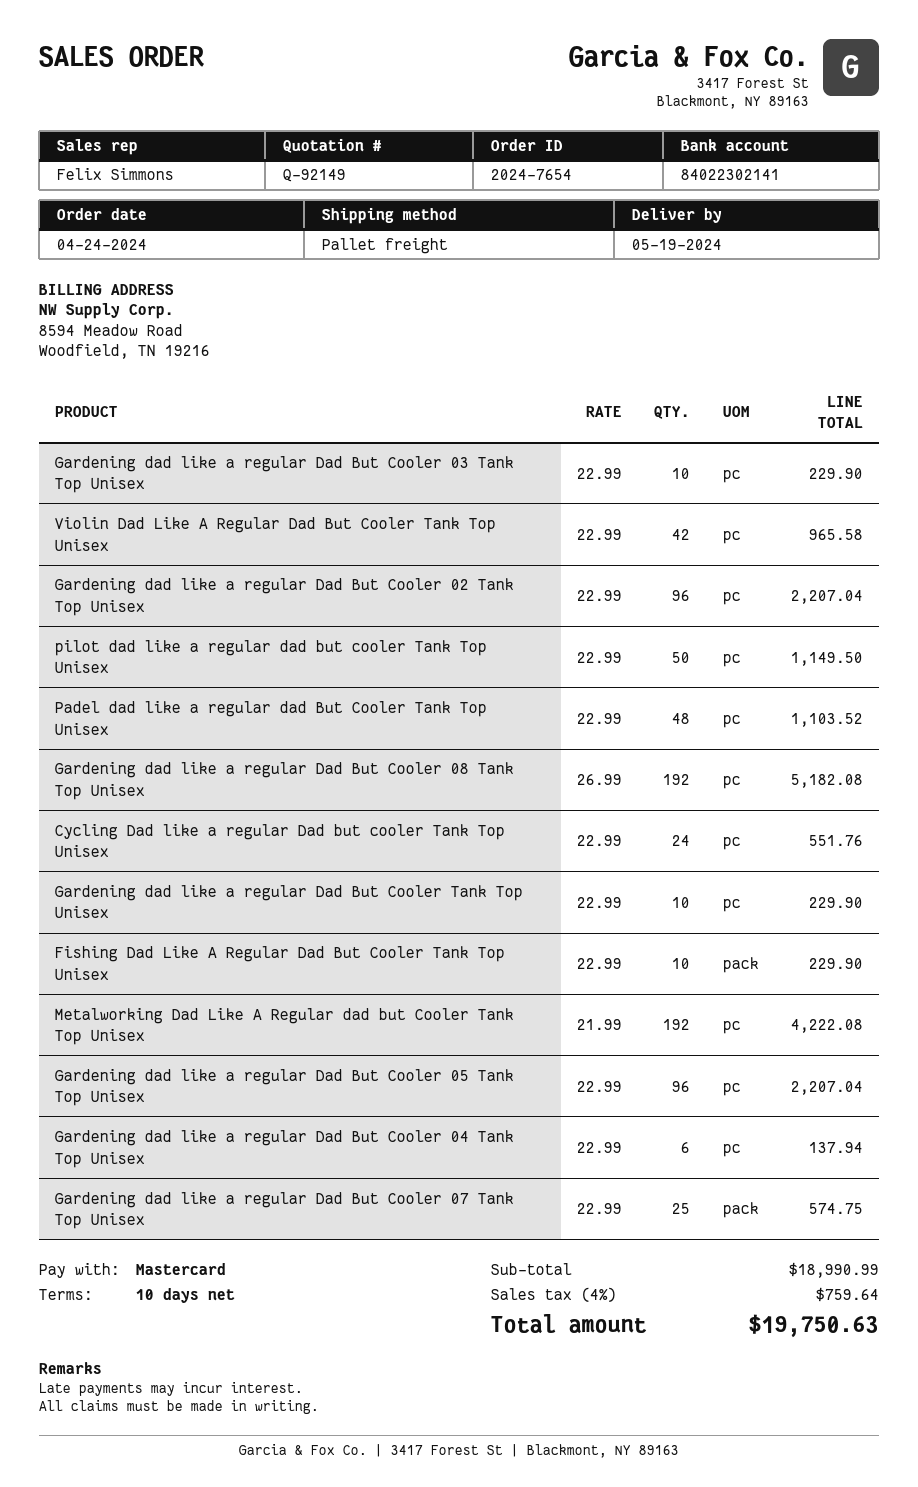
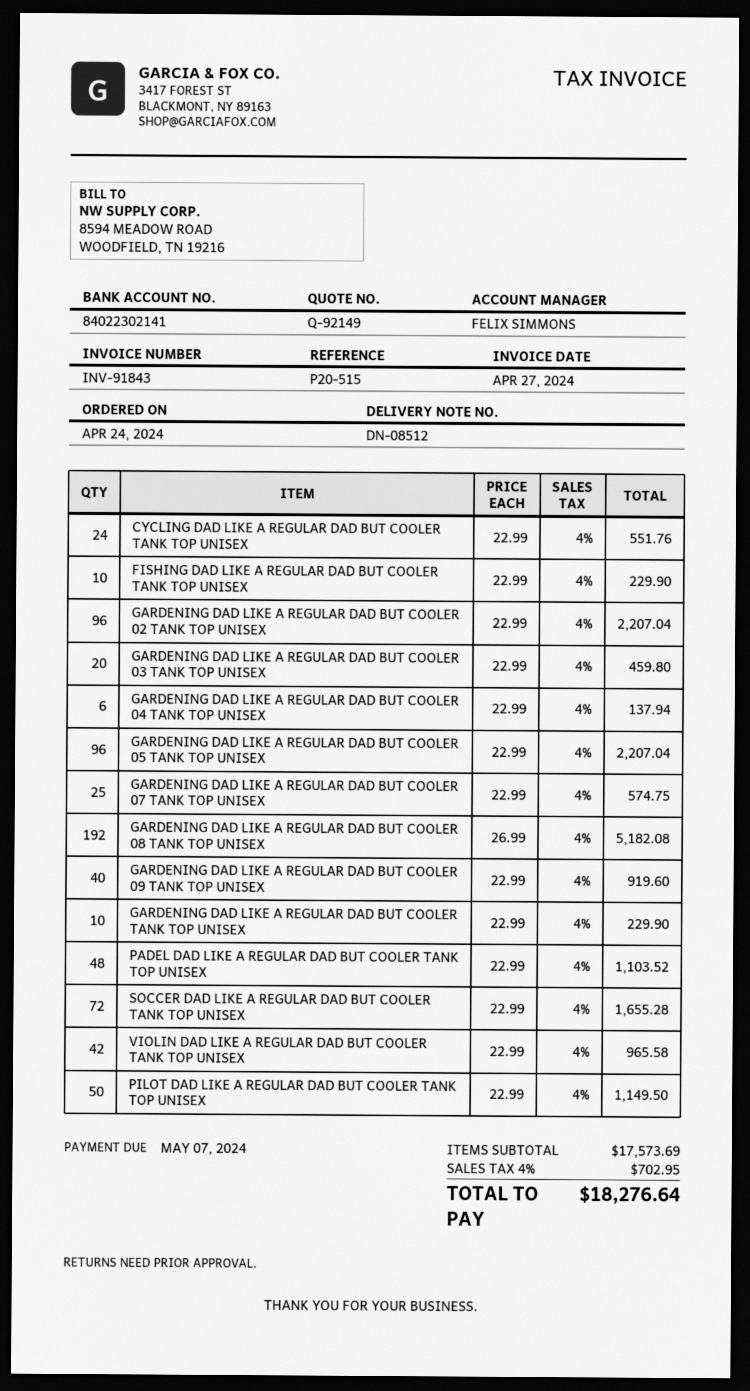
Gardening dad like a regular Dad But Cooler 03 Tank Top Unisex: 10 x 22.99 = 229.90 -> 20 x 22.99 = 459.80
Metalworking Dad Like A Regular dad but Cooler Tank Top Unisex: 192 x 21.99 = 4222.08 -> none
GARDENING DAD LIKE A REGULAR DAD BUT COOLER 09 TANK TOP UNISEX: none -> 40 x 22.99 = 919.60
SOCCER DAD LIKE A REGULAR DAD BUT COOLER TANK TOP UNISEX: none -> 72 x 22.99 = 1655.28
subtotal: 18990.99 -> 17573.69
tax: 4% = 759.64 -> 4% = 702.95
total: 19750.63 -> 18276.64

